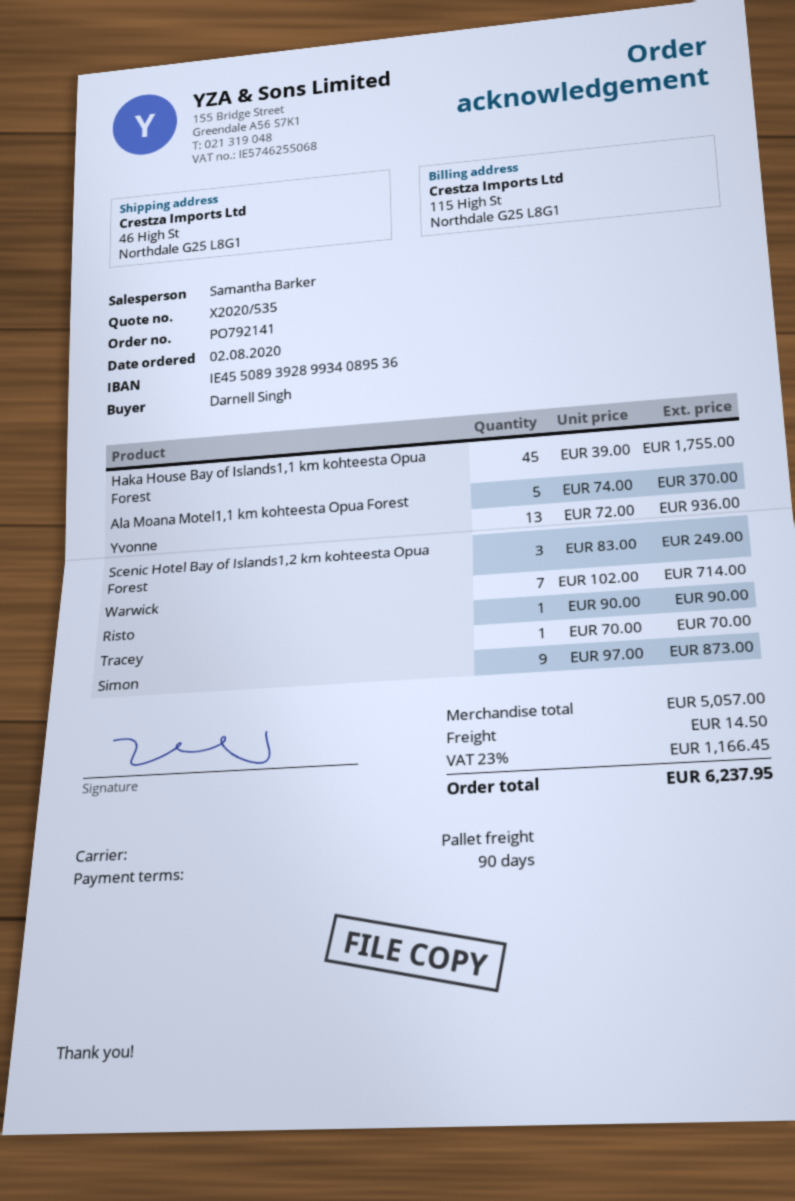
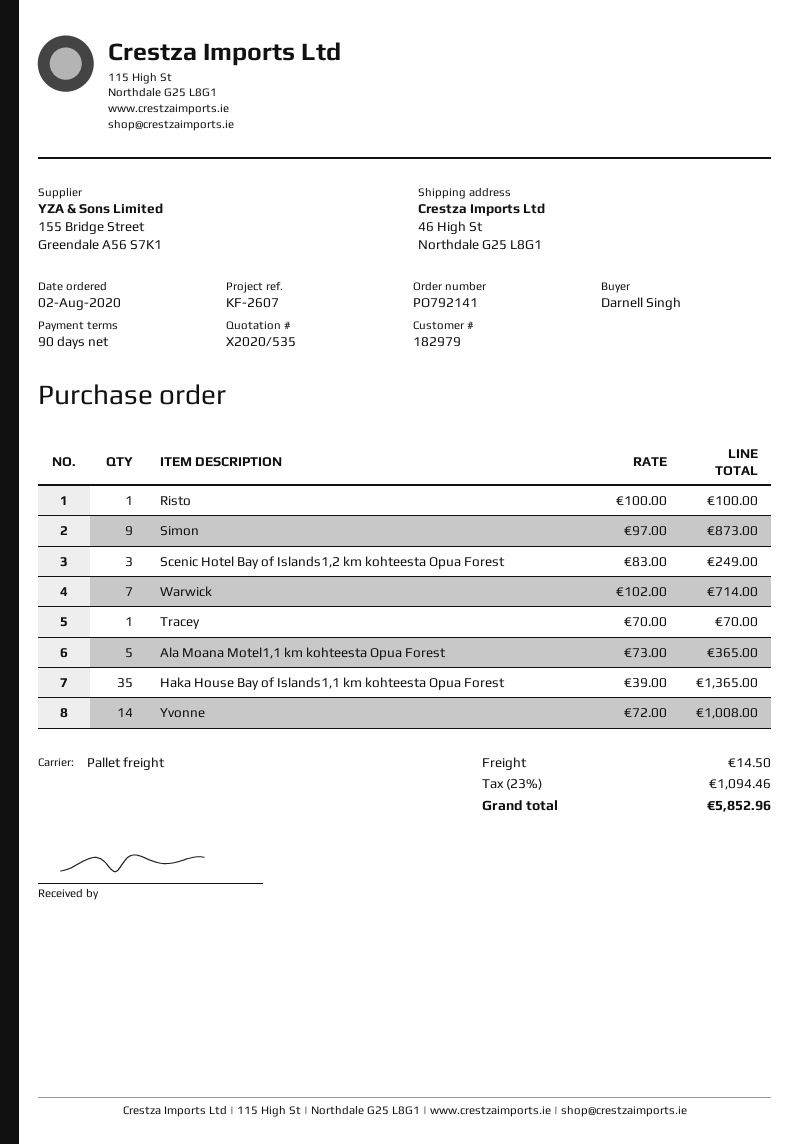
Haka House Bay of Islands1,1 km kohteesta Opua Forest: 45 x 39.00 = 1755.00 -> 35 x 39.00 = 1365.00
Ala Moana Motel1,1 km kohteesta Opua Forest: 5 x 74.00 = 370.00 -> 5 x 73.00 = 365.00
Yvonne: 13 x 72.00 = 936.00 -> 14 x 72.00 = 1008.00
Risto: 1 x 90.00 = 90.00 -> 1 x 100.00 = 100.00
tax: 23% = 1166.45 -> 23% = 1094.46
total: 6237.95 -> 5852.96

